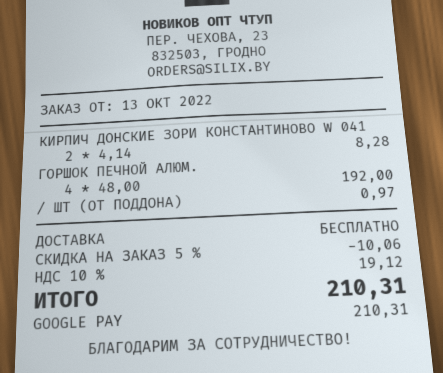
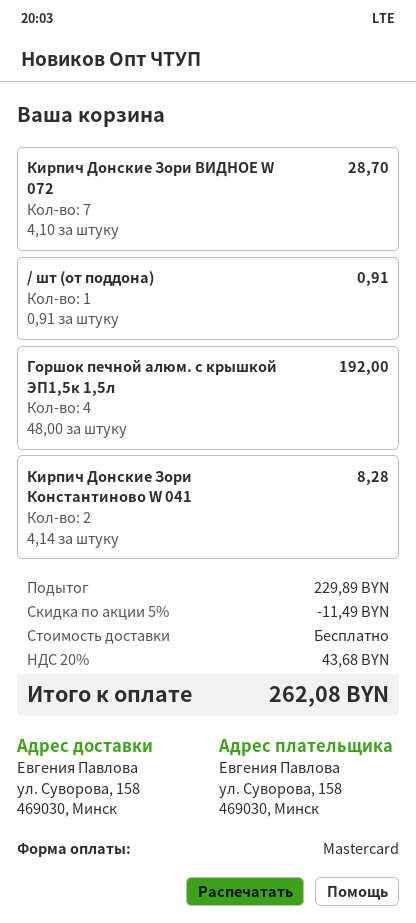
payment method: Google Pay -> Mastercard
/ ШТ (ОТ ПОДДОНА): 1 x 0.97 = 0.97 -> 1 x 0.91 = 0.91
Кирпич Донские Зори ВИДНОЕ W 072: none -> 7 x 4.10 = 28.70
discount: 5% = 10.06 -> 5% = 11.49
tax: 10% = 19.12 -> 20% = 43.68
total: 210.31 -> 262.08

